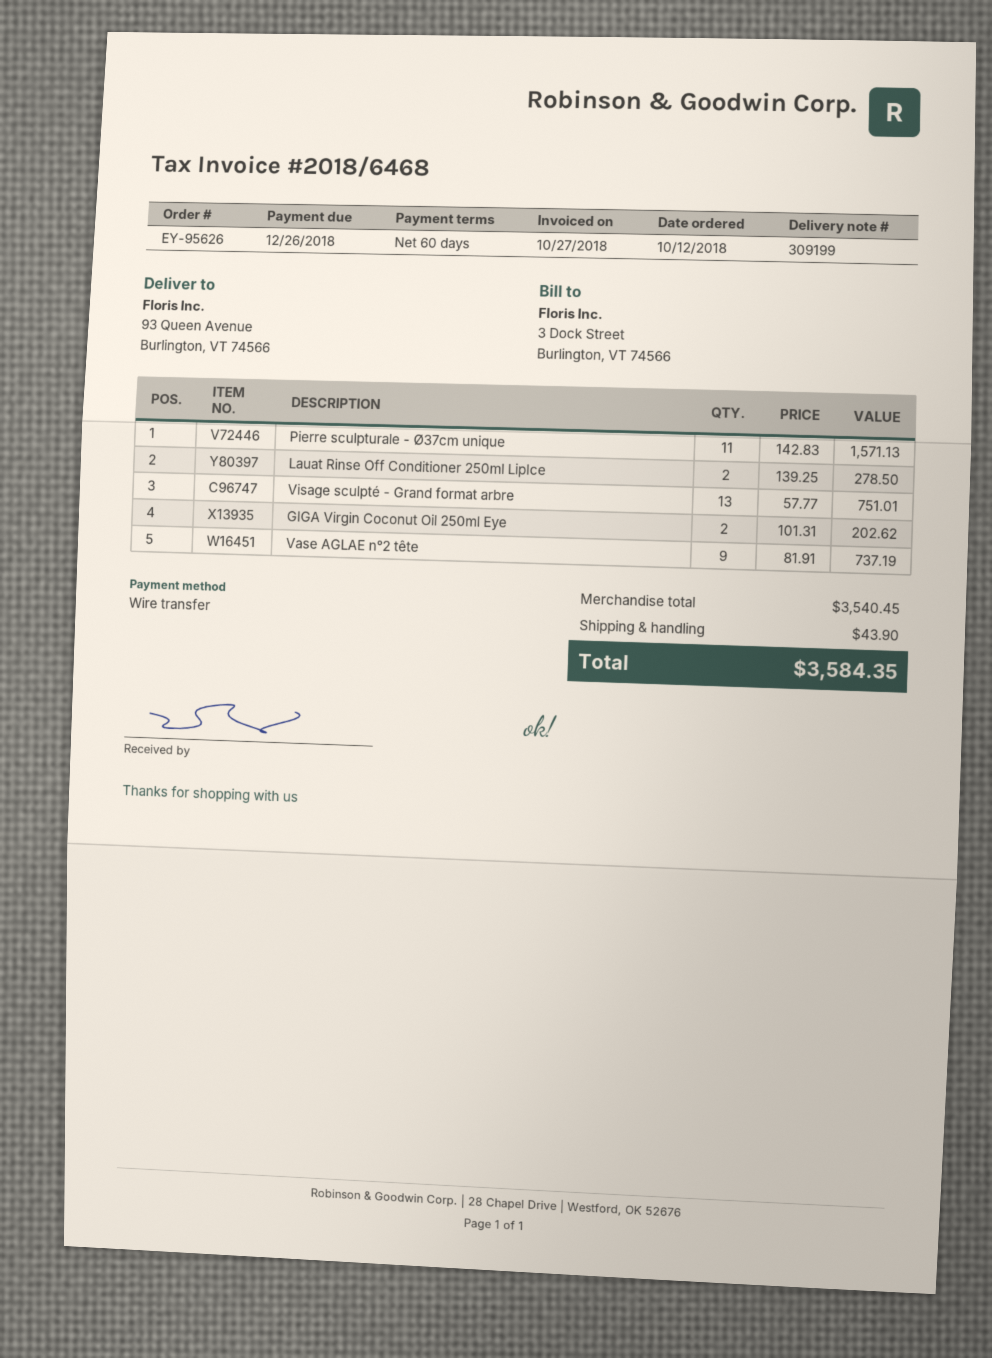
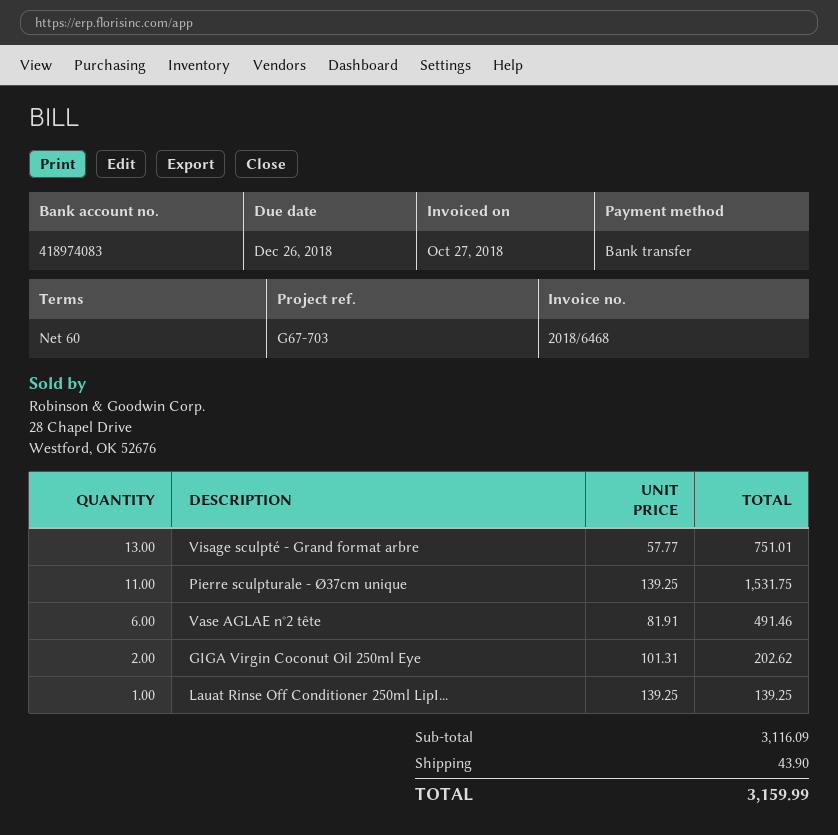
Pierre sculpturale - Ø37cm unique: 11 x 142.83 = 1571.13 -> 11 x 139.25 = 1531.75
Lauat Rinse Off Conditioner 250ml LipIce: 2 x 139.25 = 278.50 -> 1 x 139.25 = 139.25
Vase AGLAE n°2 tête: 9 x 81.91 = 737.19 -> 6 x 81.91 = 491.46
subtotal: 3540.45 -> 3116.09
total: 3584.35 -> 3159.99

